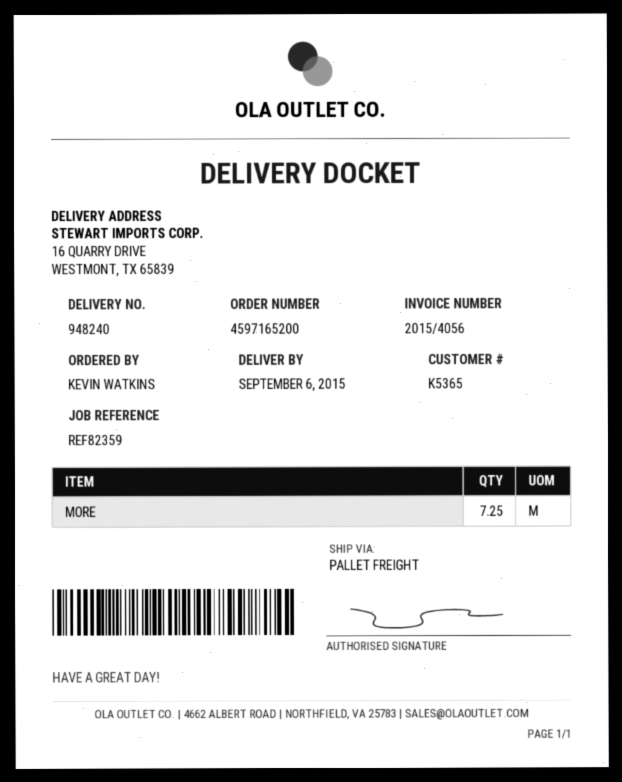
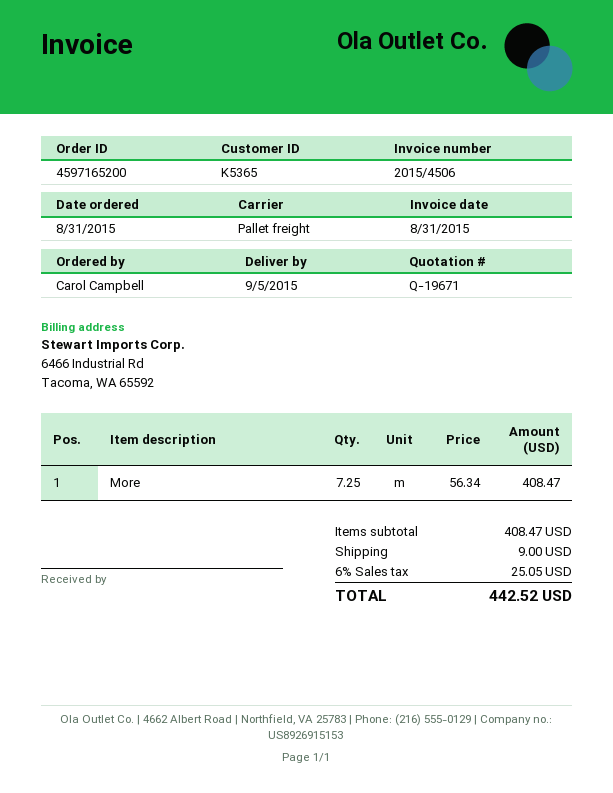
delivery date: 2015-09-06 -> 2015-09-05
invoice number: 2015/4056 -> 2015/4506
ordered by: KEVIN WATKINS -> Carol Campbell

